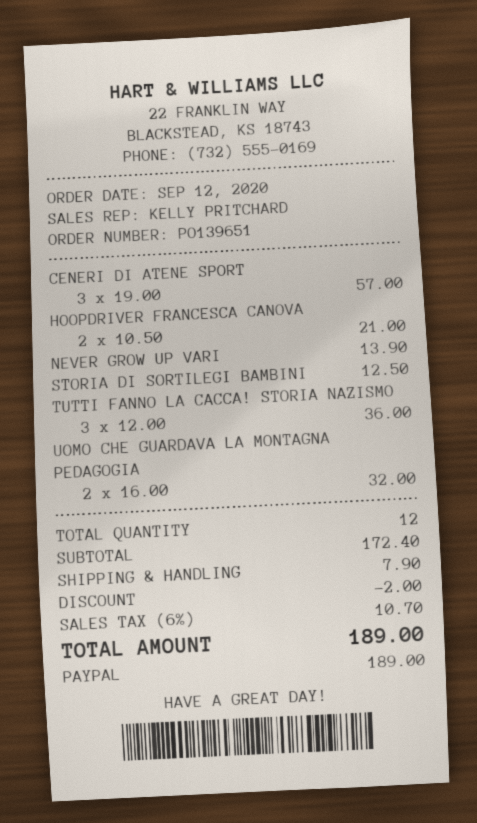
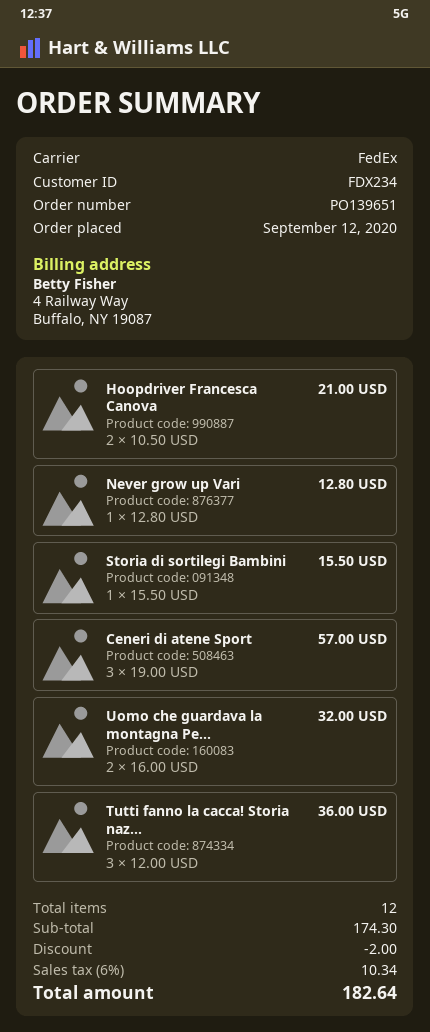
NEVER GROW UP VARI: 1 x 13.90 = 13.90 -> 1 x 12.80 = 12.80
STORIA DI SORTILEGI BAMBINI: 1 x 12.50 = 12.50 -> 1 x 15.50 = 15.50
subtotal: 172.40 -> 174.30
shipping: 7.90 -> none
tax: 6% = 10.70 -> 6% = 10.34
total: 189.00 -> 182.64

